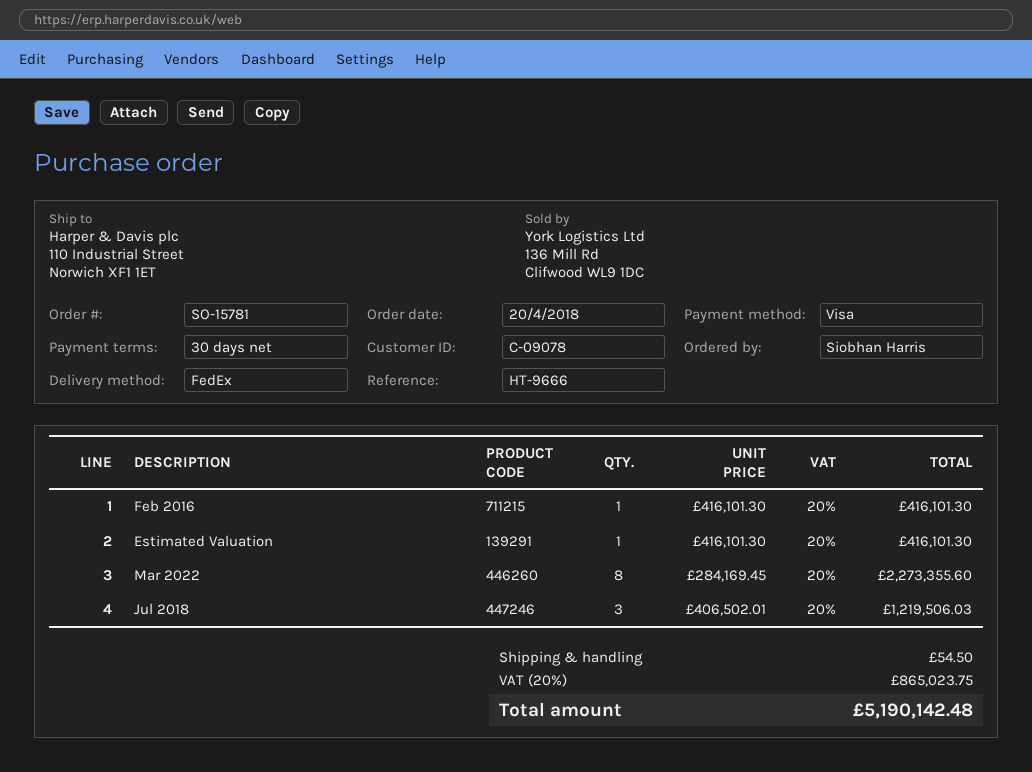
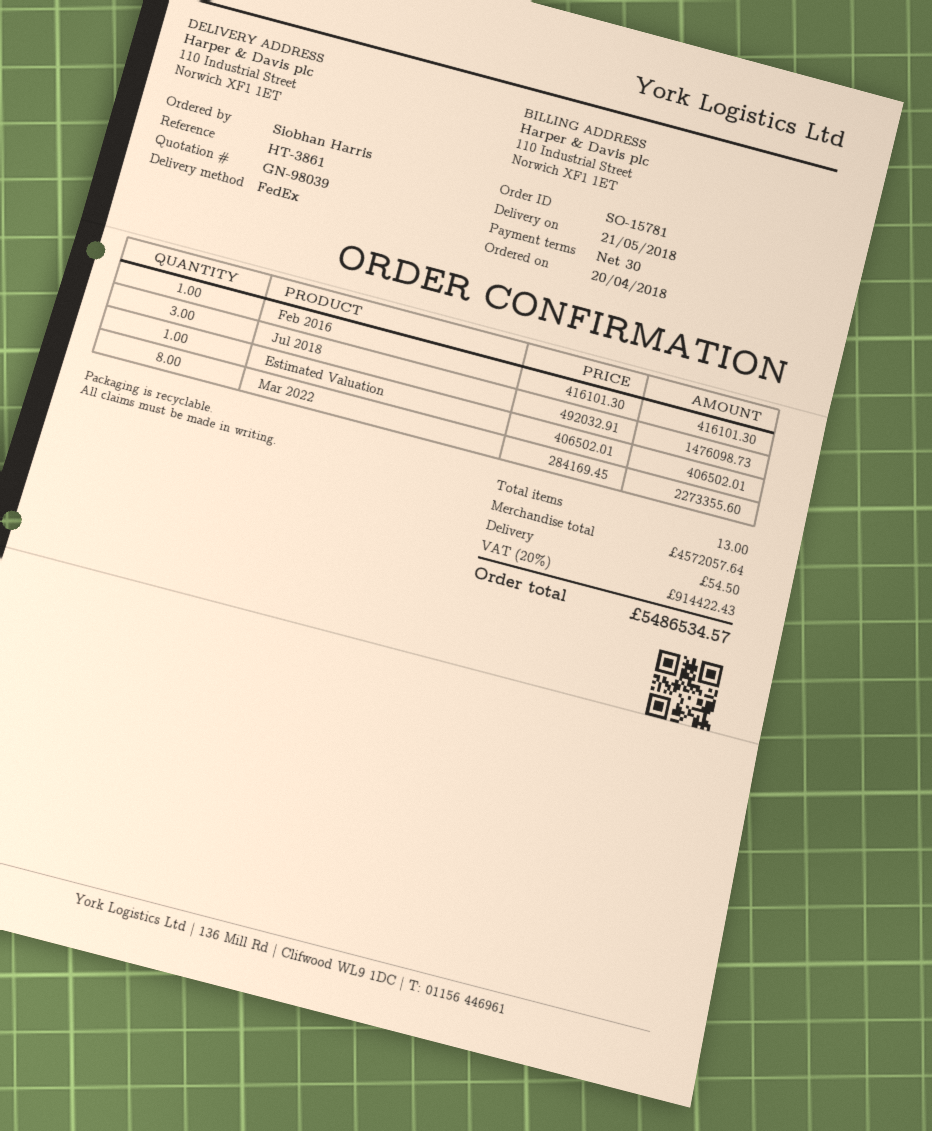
reference: HT-9666 -> HT-3861
Estimated Valuation: 1 x 416101.30 = 416101.30 -> 1 x 406502.01 = 406502.01
Jul 2018: 3 x 406502.01 = 1219506.03 -> 3 x 492032.91 = 1476098.73
tax: 20% = 865023.75 -> 20% = 914422.43
total: 5190142.48 -> 5486534.57

